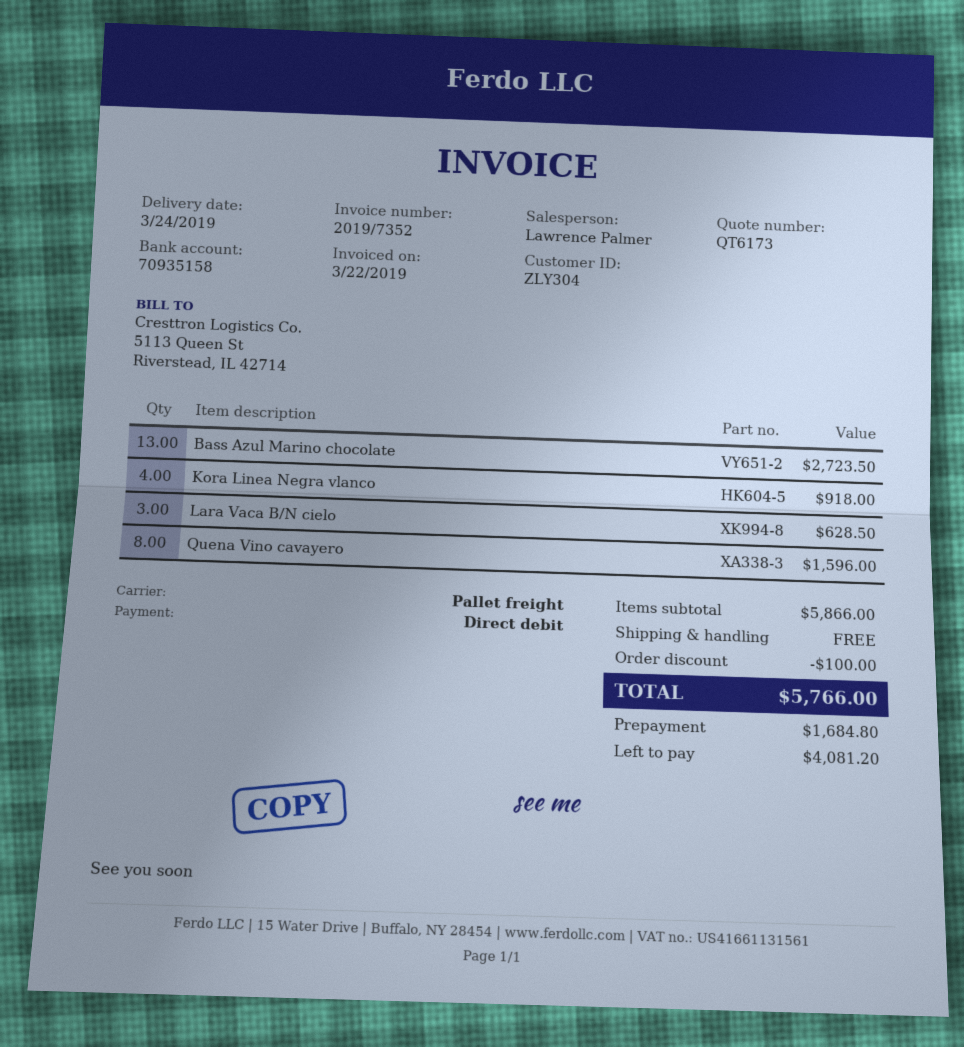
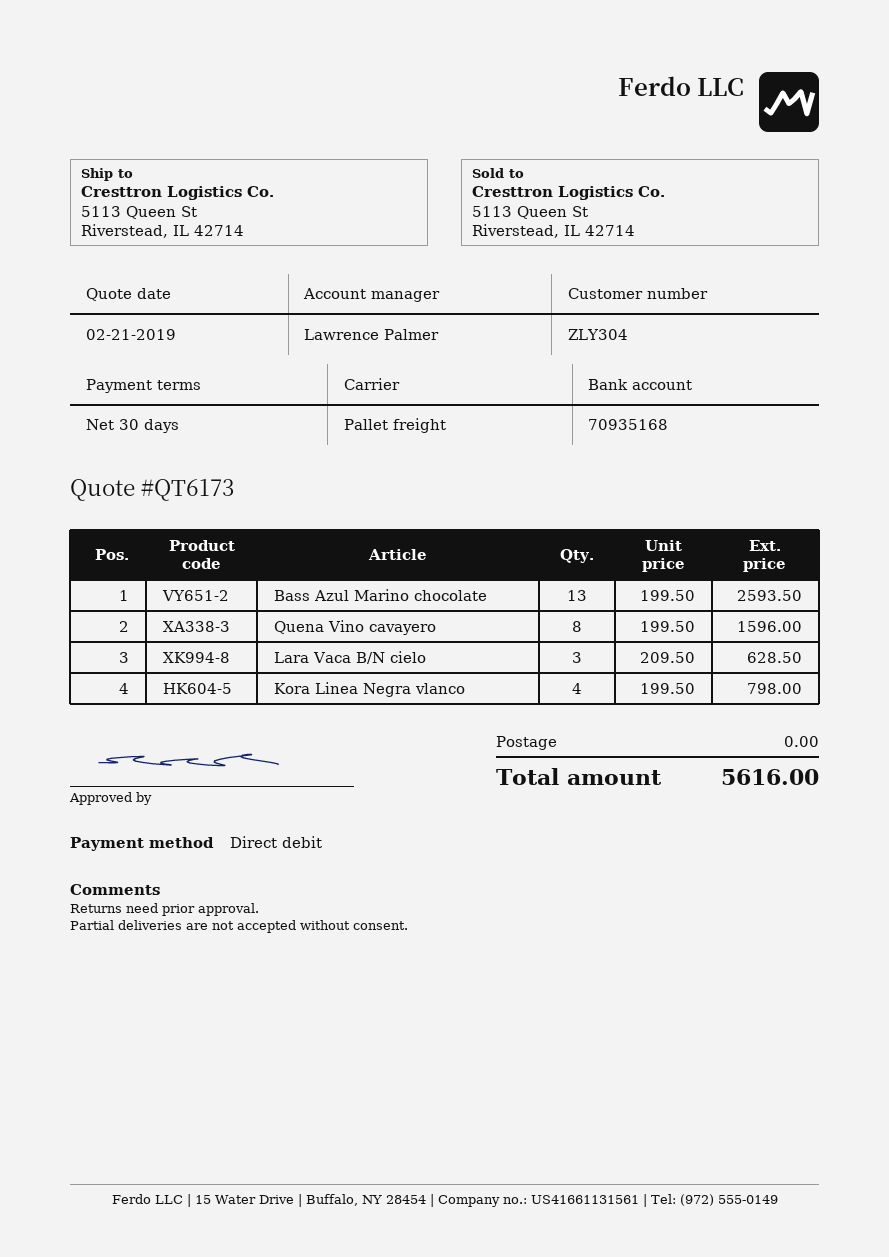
bank account: 70935158 -> 70935168
Bass Azul Marino chocolate: 13 for 2723.50 -> 13 for 2593.50
Kora Linea Negra vlanco: 4 for 918.00 -> 4 for 798.00
discount: 100.00 -> none
total: 5766.00 -> 5616.00

